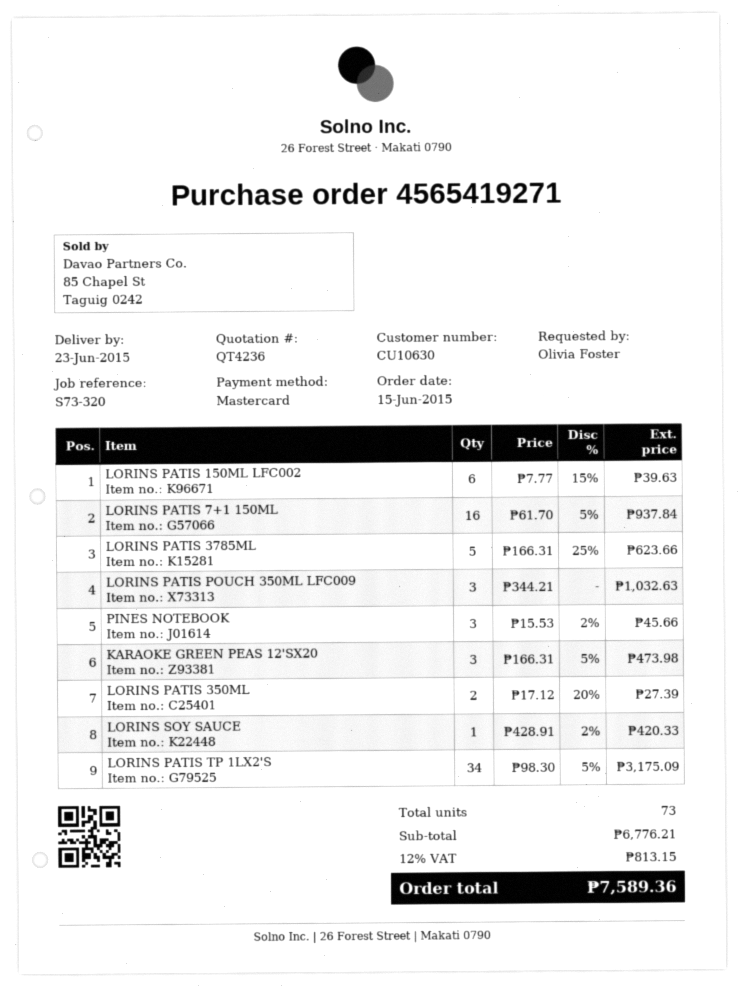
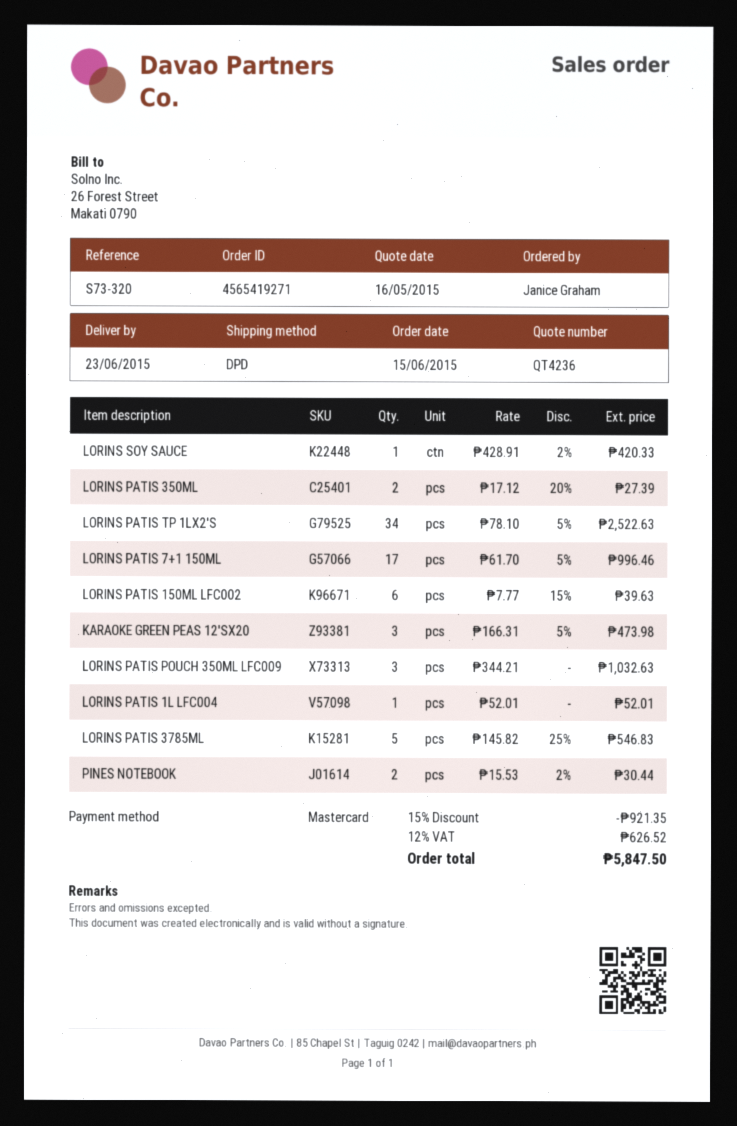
ordered by: Olivia Foster -> Janice Graham
LORINS PATIS 7+1 150ML: 16 x 61.70 - 5% = 937.84 -> 17 x 61.70 - 5% = 996.46
LORINS PATIS 3785ML: 5 x 166.31 - 25% = 623.66 -> 5 x 145.82 - 25% = 546.83
PINES NOTEBOOK: 3 x 15.53 - 2% = 45.66 -> 2 x 15.53 - 2% = 30.44
LORINS PATIS TP 1LX2'S: 34 x 98.30 - 5% = 3175.09 -> 34 x 78.10 - 5% = 2522.63
LORINS PATIS 1L LFC004: none -> 1 x 52.01 = 52.01
discount: none -> 15% = 921.35
tax: 12% = 813.15 -> 12% = 626.52
total: 7589.36 -> 5847.50

